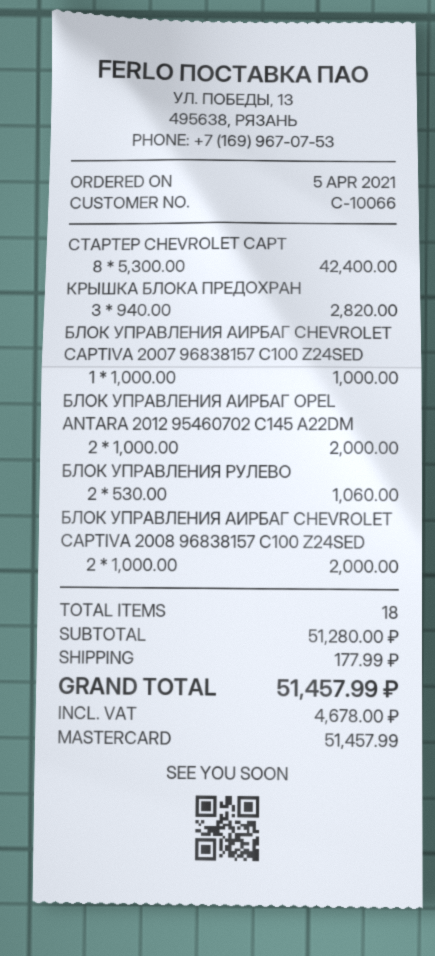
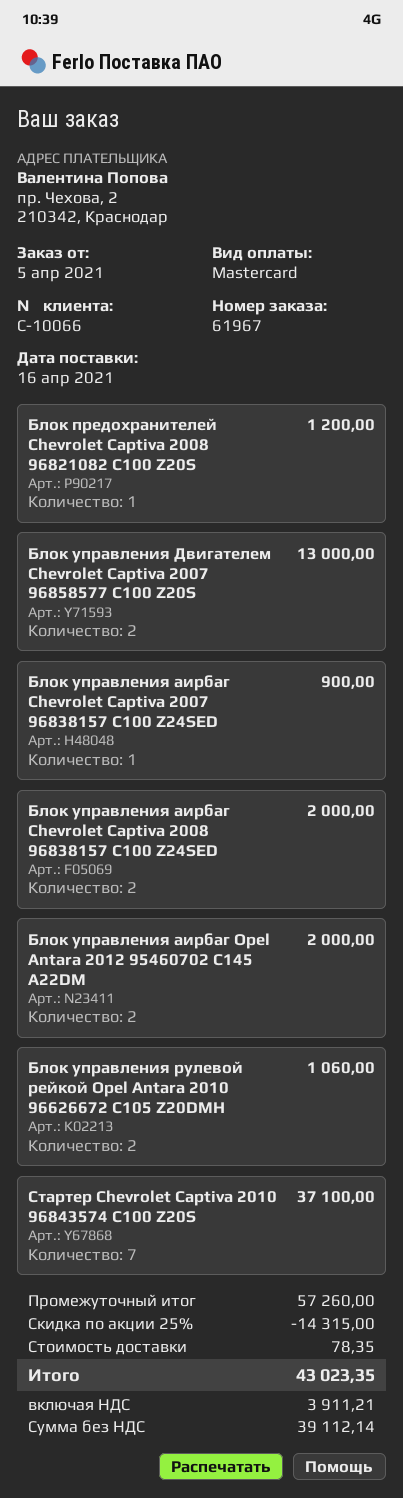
СТАРТЕР CHEVROLET CAPT: 8 for 42400.00 -> 7 for 37100.00
КРЫШКА БЛОКА ПРЕДОХРАН: 3 for 2820.00 -> none
БЛОК УПРАВЛЕНИЯ АИРБАГ CHEVROLET CAPTIVA 2007 96838157 C100 Z24SED: 1 for 1000.00 -> 1 for 900.00
Блок предохранителей Chevrolet Captiva 2008 96821082 C100 Z20S: none -> 1 for 1200.00
Блок управления Двигателем Chevrolet Captiva 2007 96858577 C100 Z20S: none -> 2 for 13000.00
subtotal: 51280.00 -> 57260.00
discount: none -> 25% = 14315.00
shipping: 177.99 -> 78.35
tax: 4678.00 -> 3911.21
total: 51457.99 -> 43023.35

